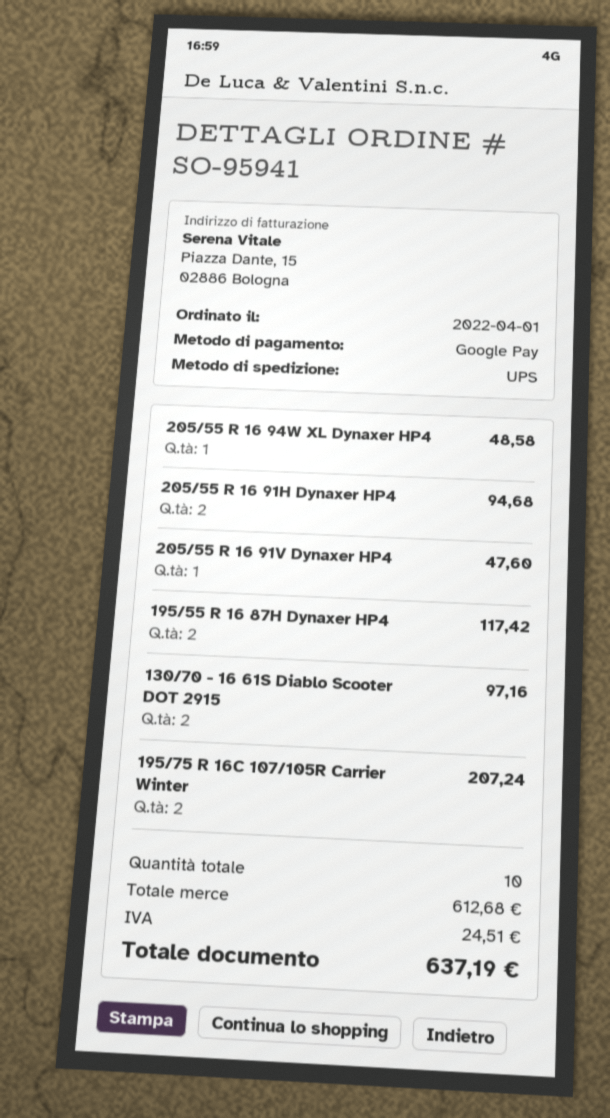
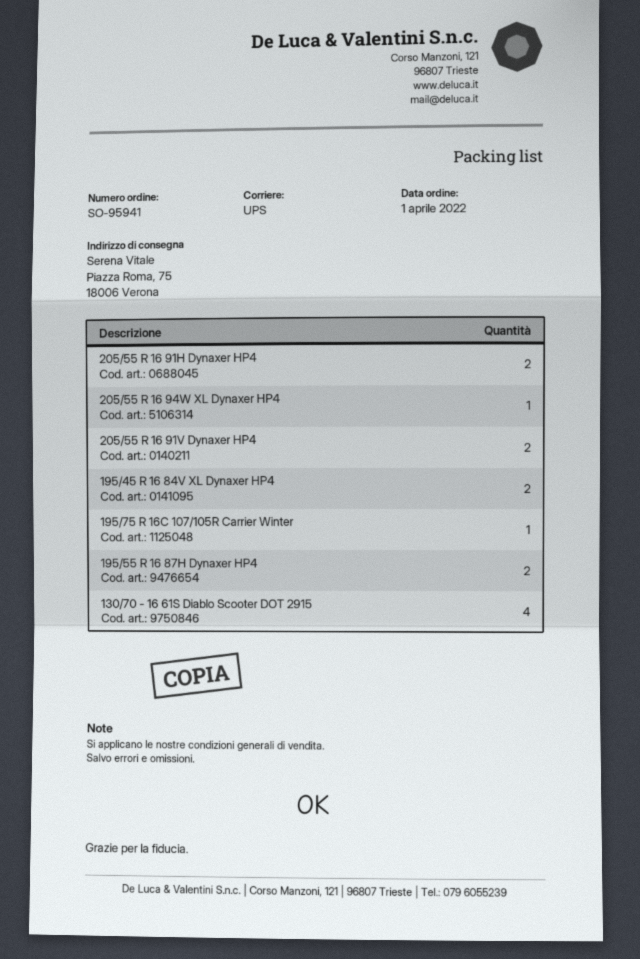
205/55 R 16 91V Dynaxer HP4: 1 -> 2
130/70 - 16 61S Diablo Scooter DOT 2915: 2 -> 4
195/75 R 16C 107/105R Carrier Winter: 2 -> 1
195/45 R 16 84V XL Dynaxer HP4: none -> 2

